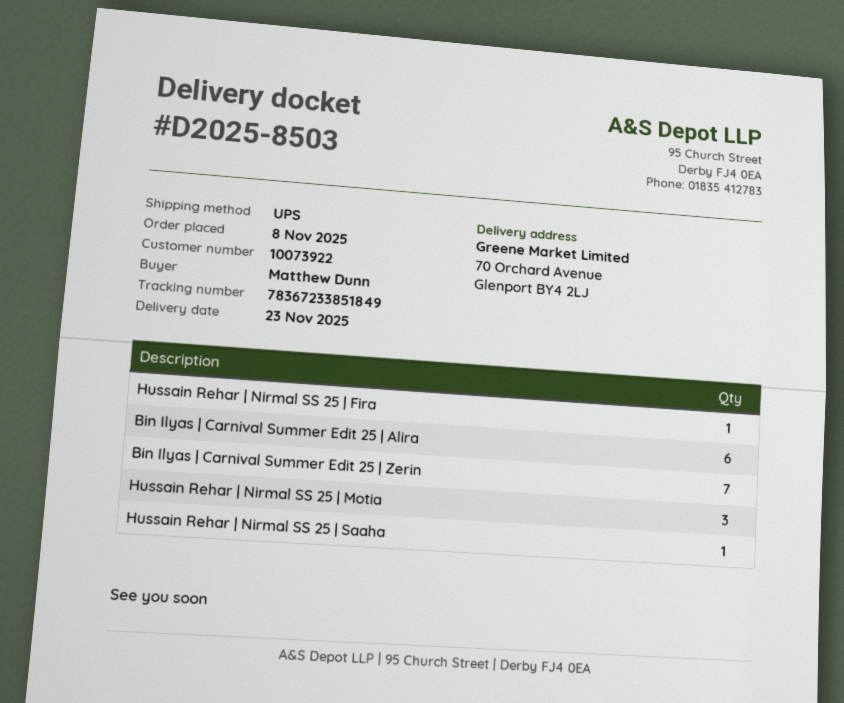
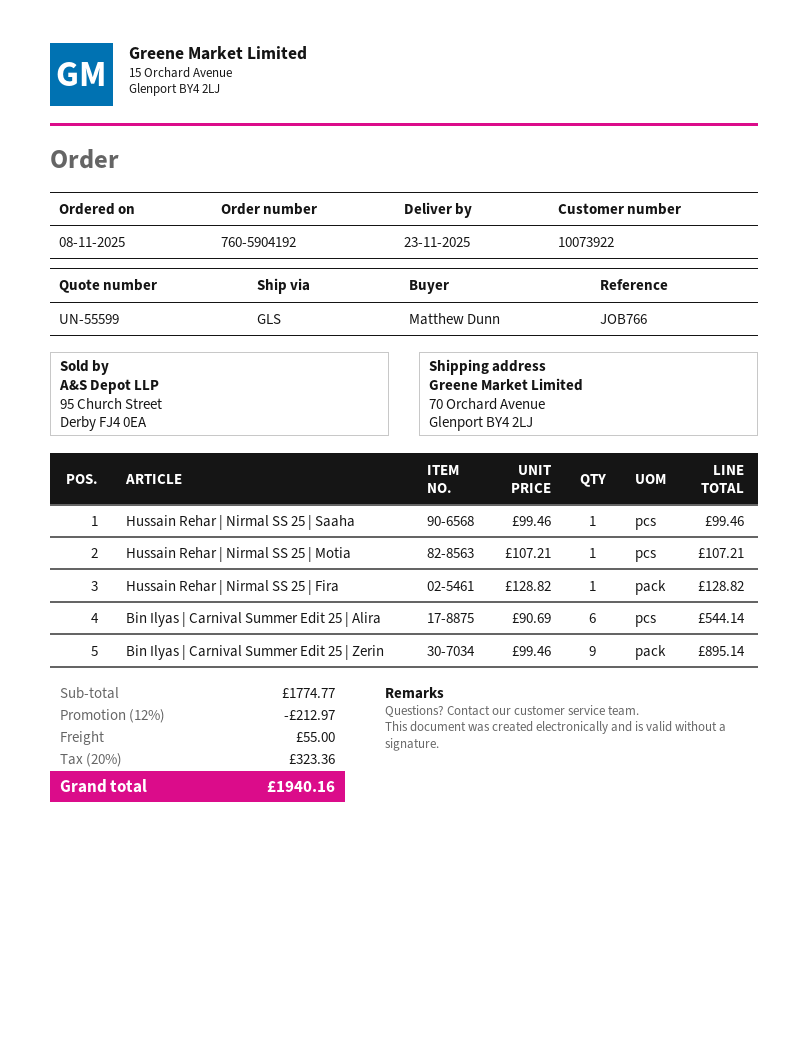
shipping method: UPS -> GLS
Bin Ilyas | Carnival Summer Edit 25 | Zerin: 7 -> 9
Hussain Rehar | Nirmal SS 25 | Motia: 3 -> 1

